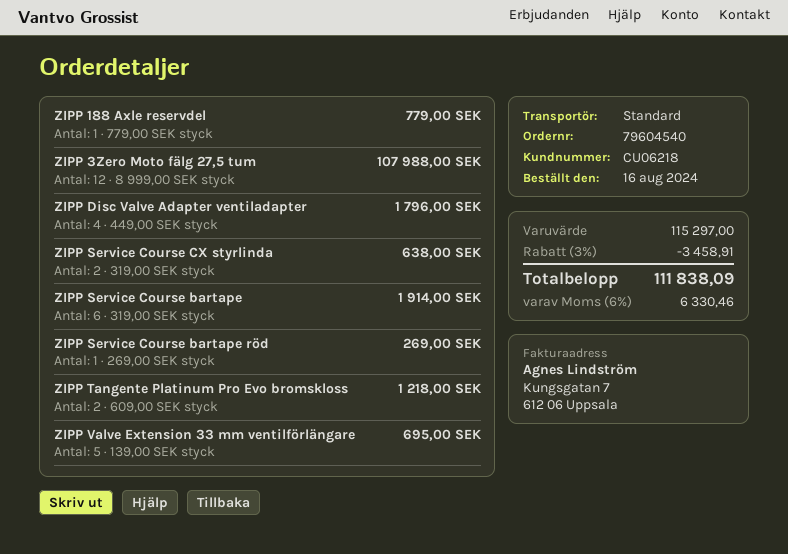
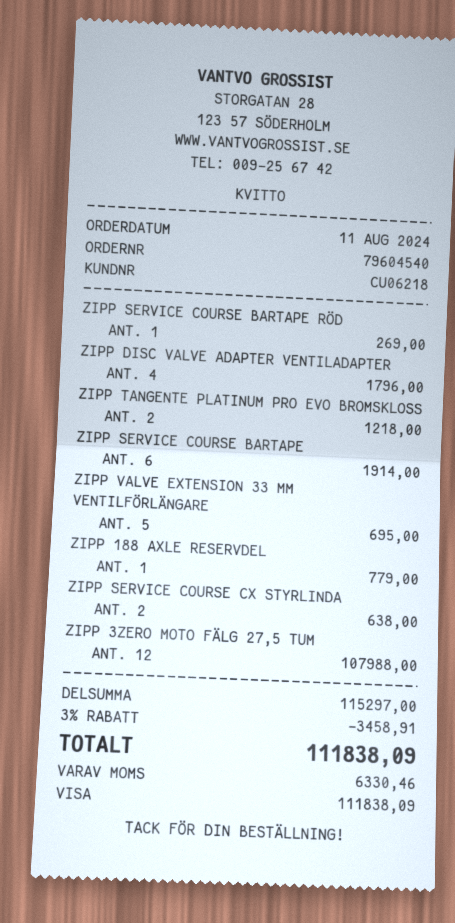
order date: 2024-08-16 -> 2024-08-11

